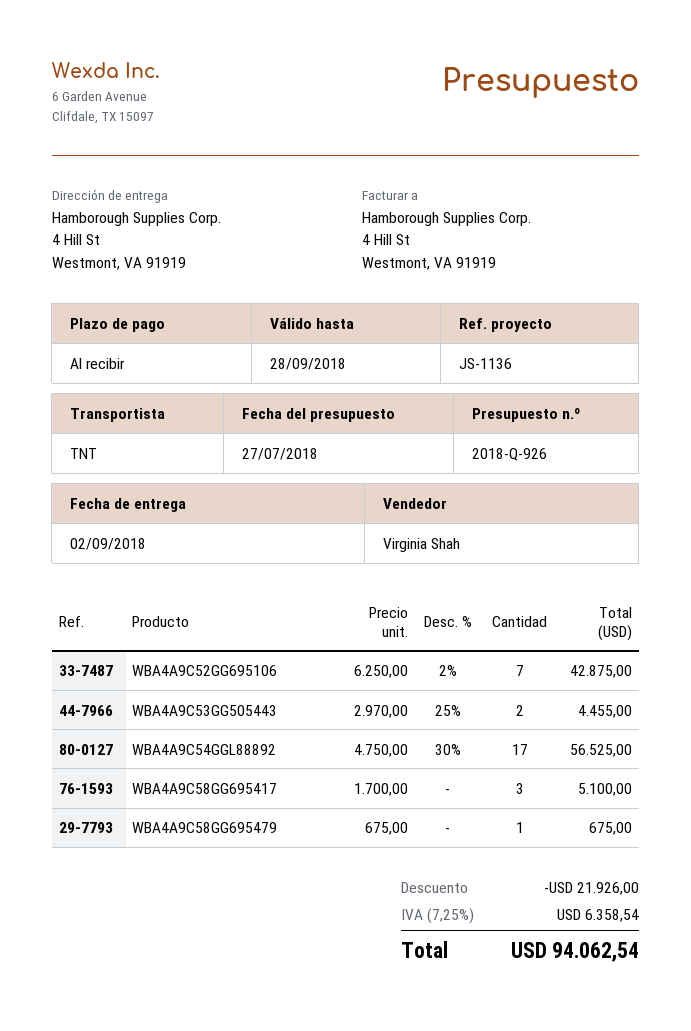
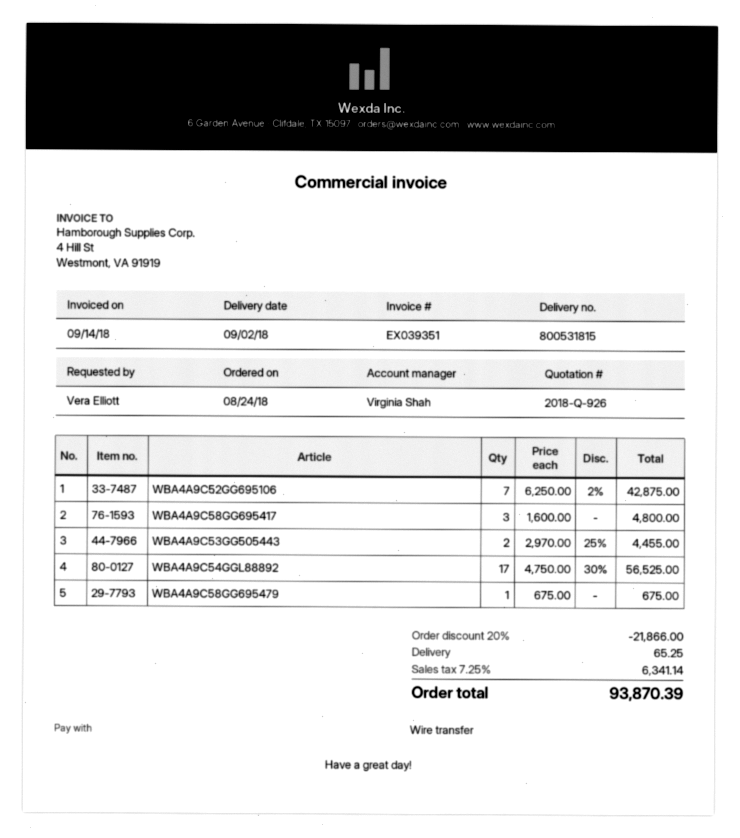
WBA4A9C58GG695417: 3 x 1700.00 = 5100.00 -> 3 x 1600.00 = 4800.00
discount: 21926.00 -> 21866.00
shipping: none -> 65.25
tax: 7.25% = 6358.54 -> 7.25% = 6341.14
total: 94062.54 -> 93870.39

